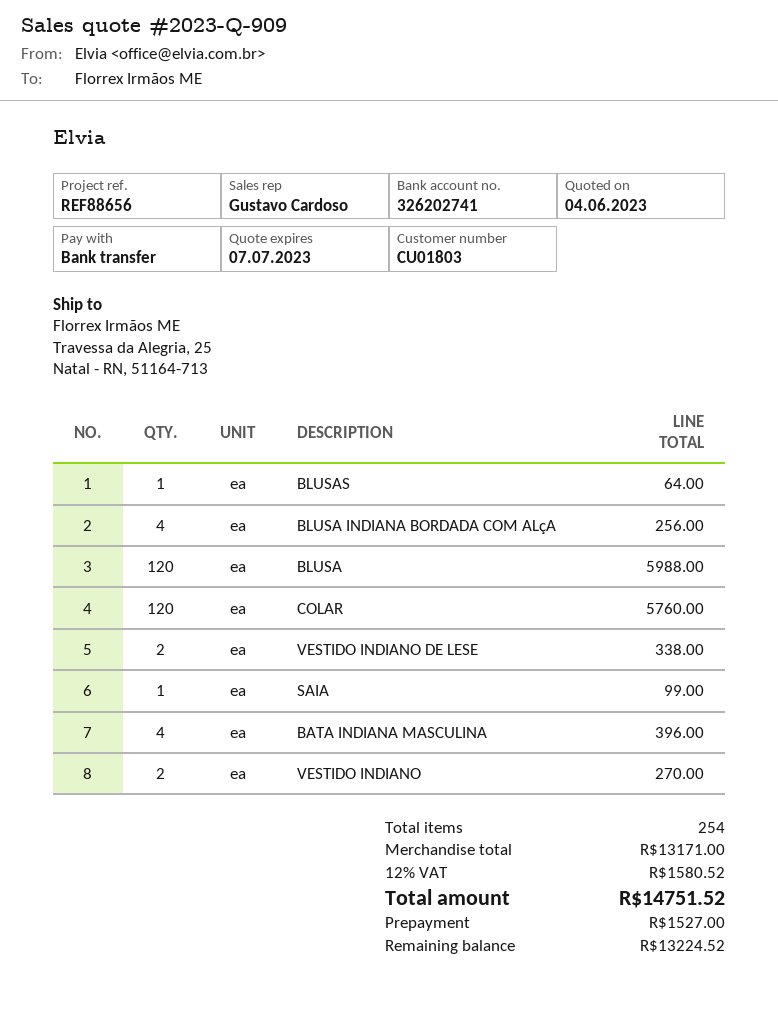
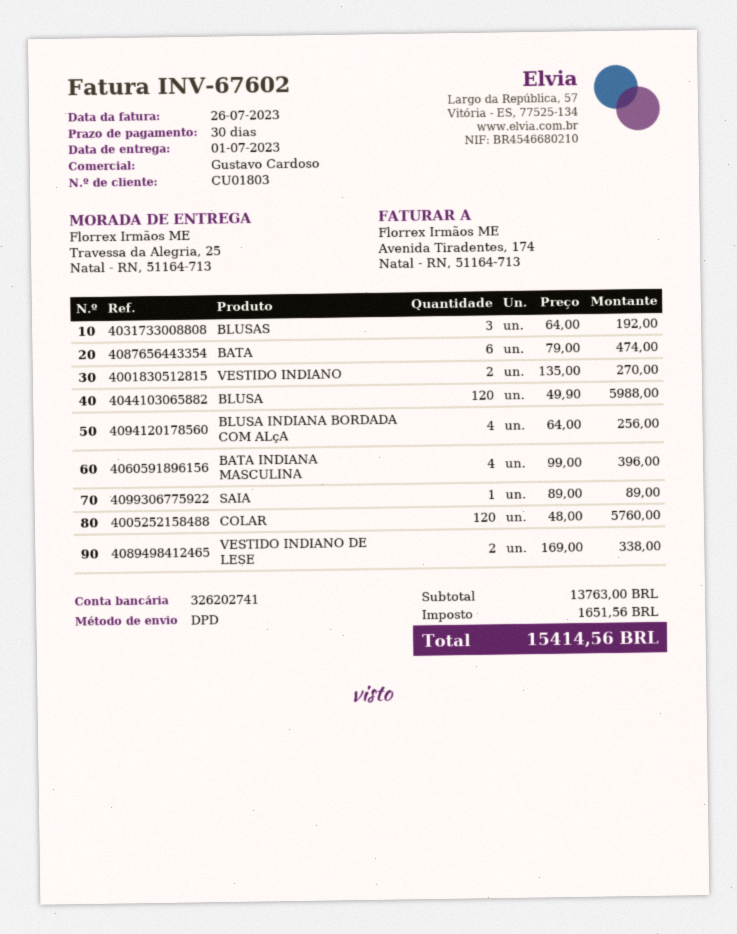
BLUSAS: 1 for 64.00 -> 3 for 192.00
SAIA: 1 for 99.00 -> 1 for 89.00
BATA: none -> 6 for 474.00
subtotal: 13171.00 -> 13763.00
tax: 1580.52 -> 1651.56
total: 14751.52 -> 15414.56

